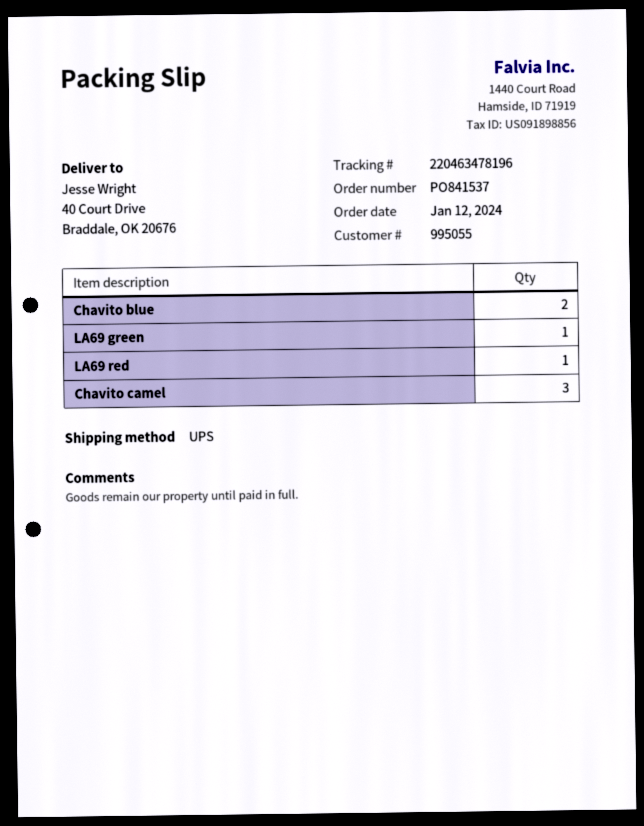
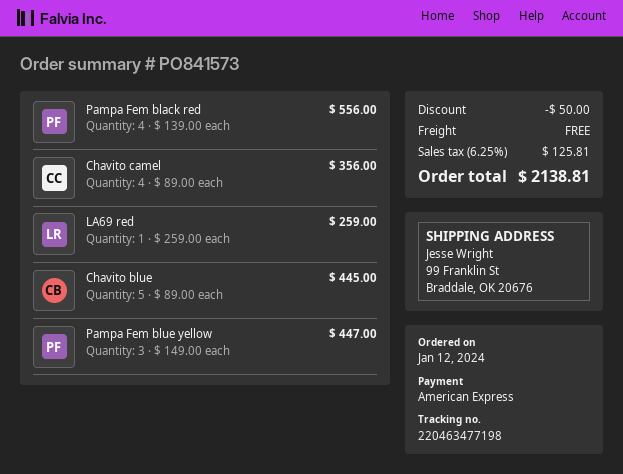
order number: PO841537 -> PO841573
tracking number: 220463478196 -> 220463477198
ship to: 40 Court Drive, Braddale, OK 20676 -> 99 Franklin St, Braddale, OK 20676
Chavito blue: 2 -> 5
LA69 green: 1 -> none
Chavito camel: 3 -> 4
Pampa Fem black red: none -> 4
Pampa Fem blue yellow: none -> 3

